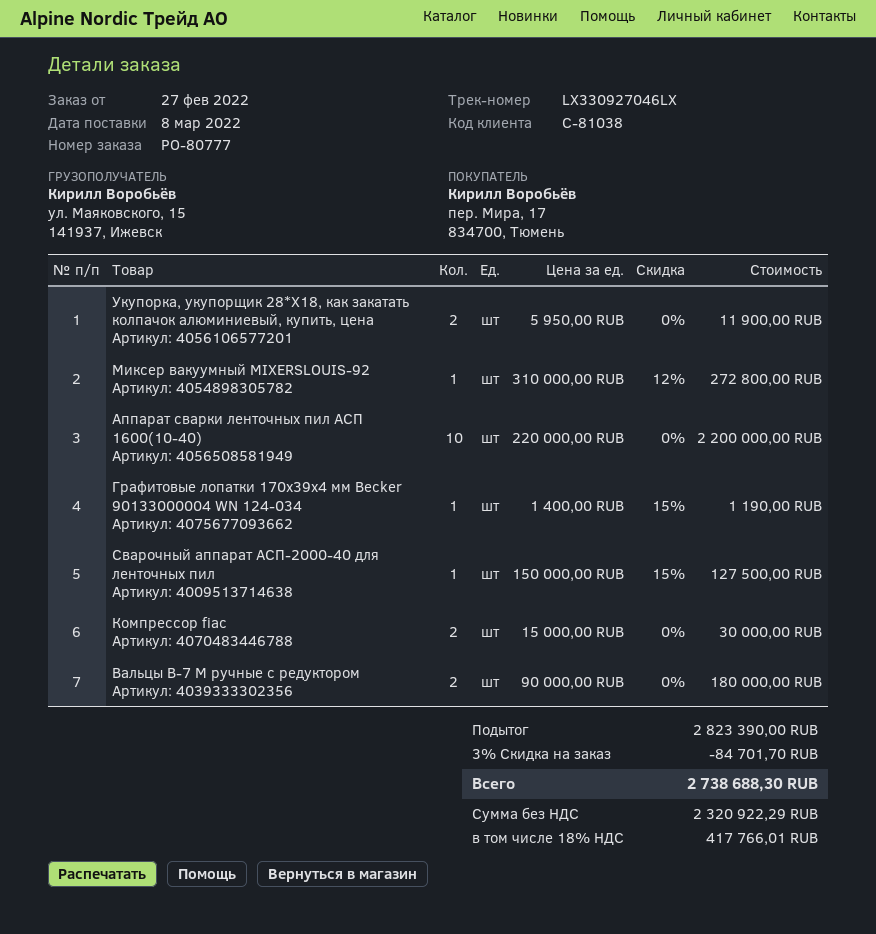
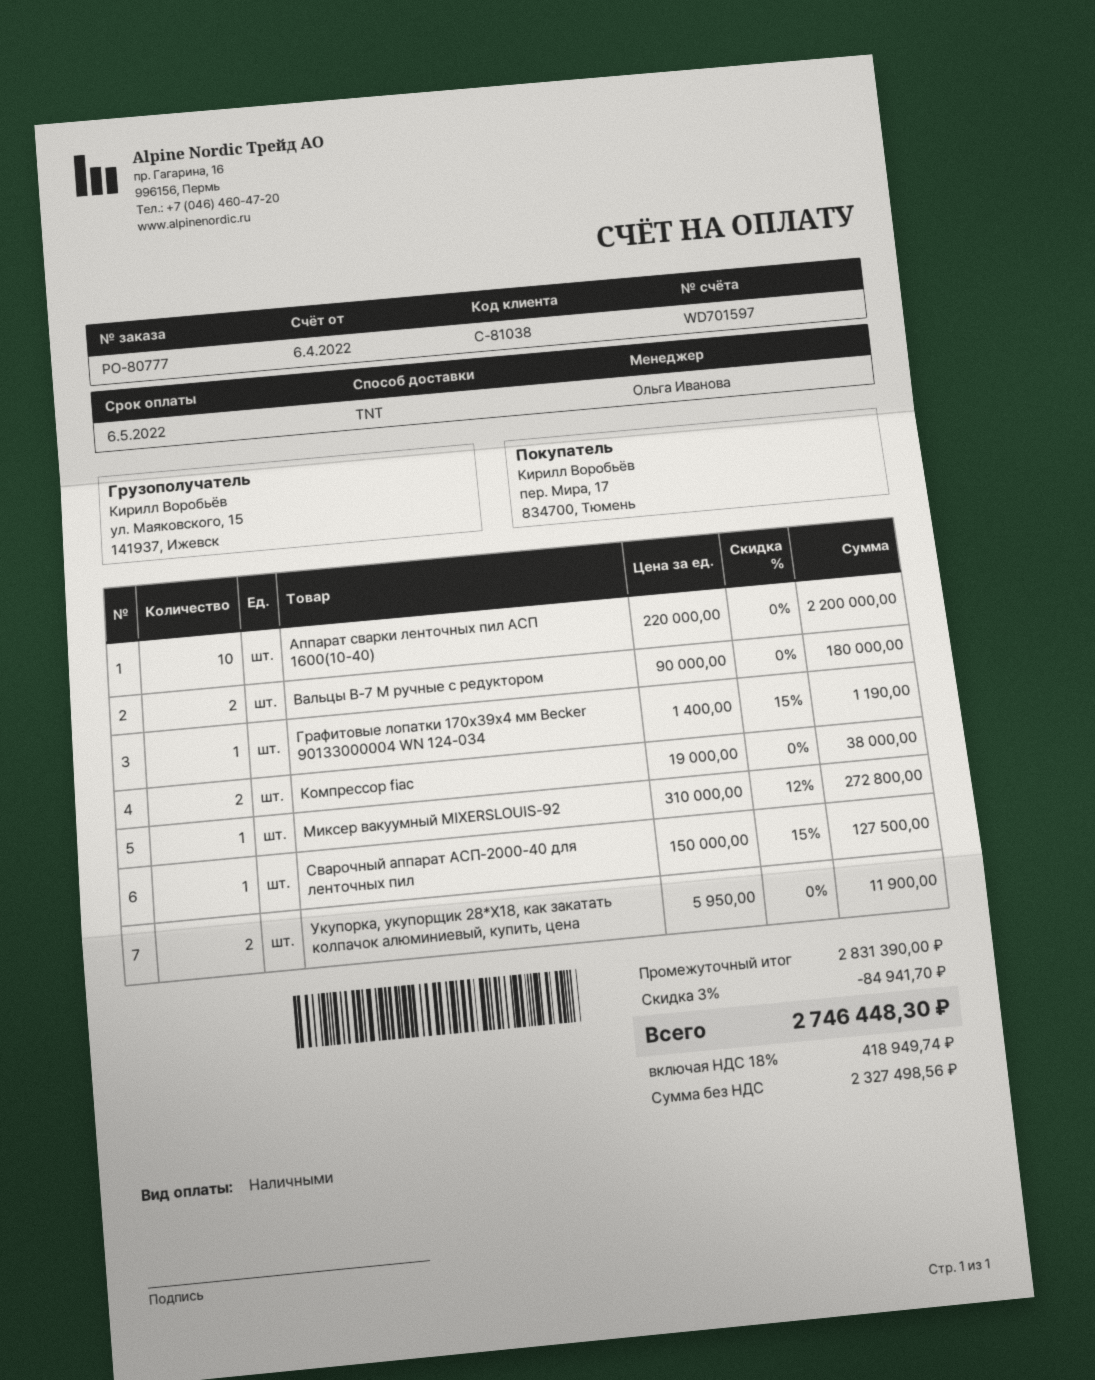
Компрессор fiac: 2 x 15000.00 = 30000.00 -> 2 x 19000.00 = 38000.00
subtotal: 2823390.00 -> 2831390.00
discount: 3% = 84701.70 -> 3% = 84941.70
net: 2320922.29 -> 2327498.56
tax: 18% = 417766.01 -> 18% = 418949.74
total: 2738688.30 -> 2746448.30

